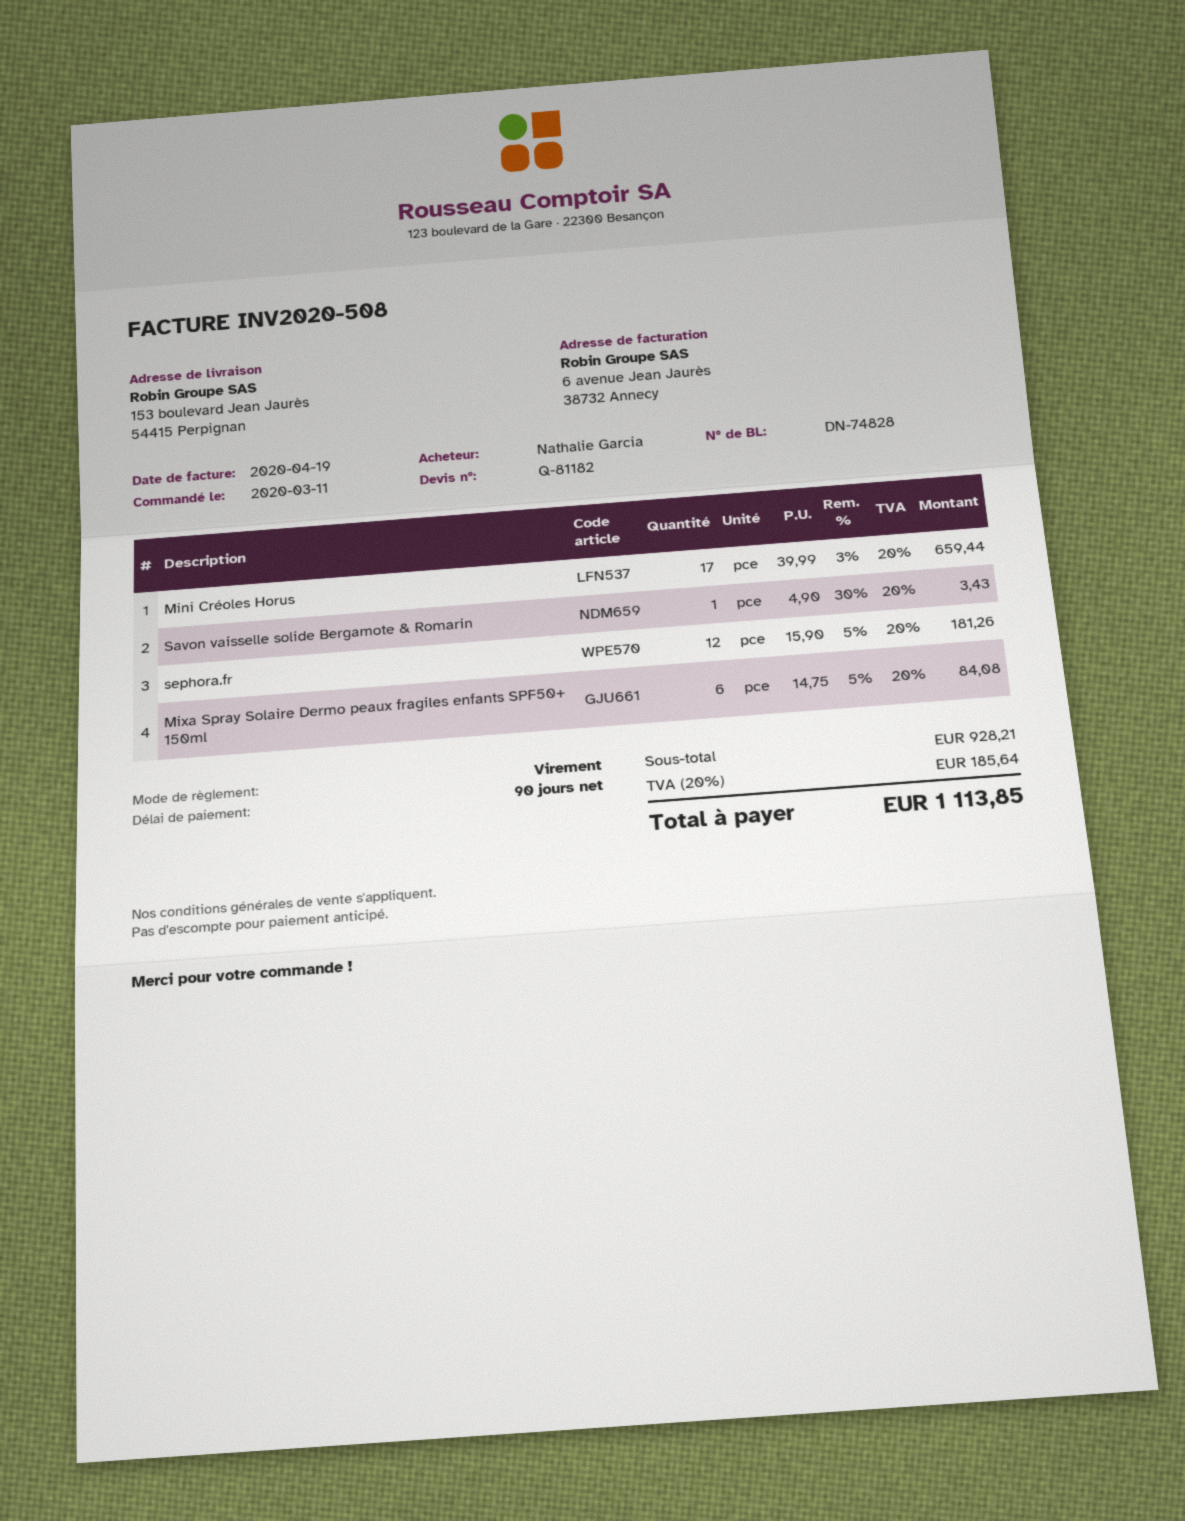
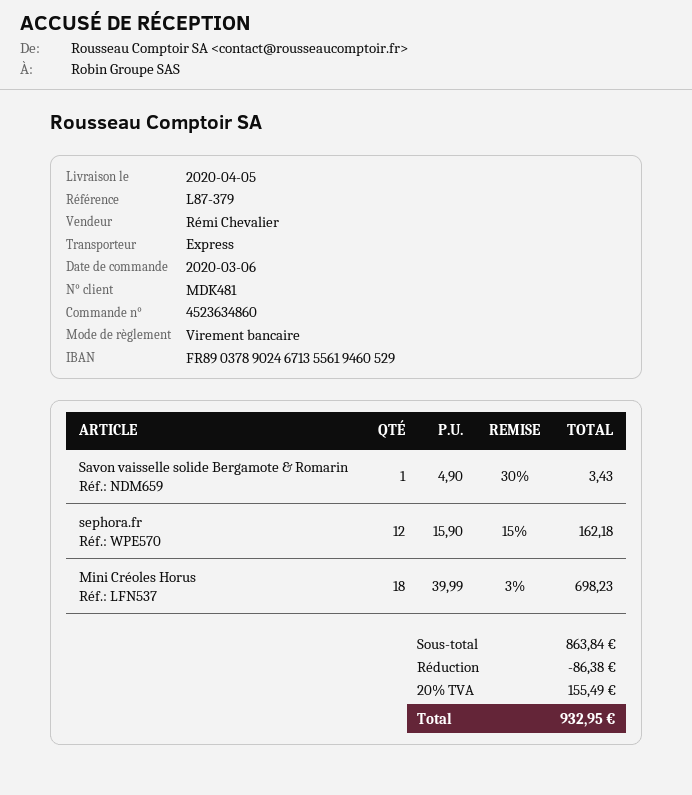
order date: 2020-03-11 -> 2020-03-06
Mini Créoles Horus: 17 x 39.99 - 3% = 659.44 -> 18 x 39.99 - 3% = 698.23
sephora.fr: 12 x 15.90 - 5% = 181.26 -> 12 x 15.90 - 15% = 162.18
Mixa Spray Solaire Dermo peaux fragiles enfants SPF50+ 150ml: 6 x 14.75 - 5% = 84.08 -> none
subtotal: 928.21 -> 863.84
discount: none -> 86.38
tax: 20% = 185.64 -> 20% = 155.49
total: 1113.85 -> 932.95

